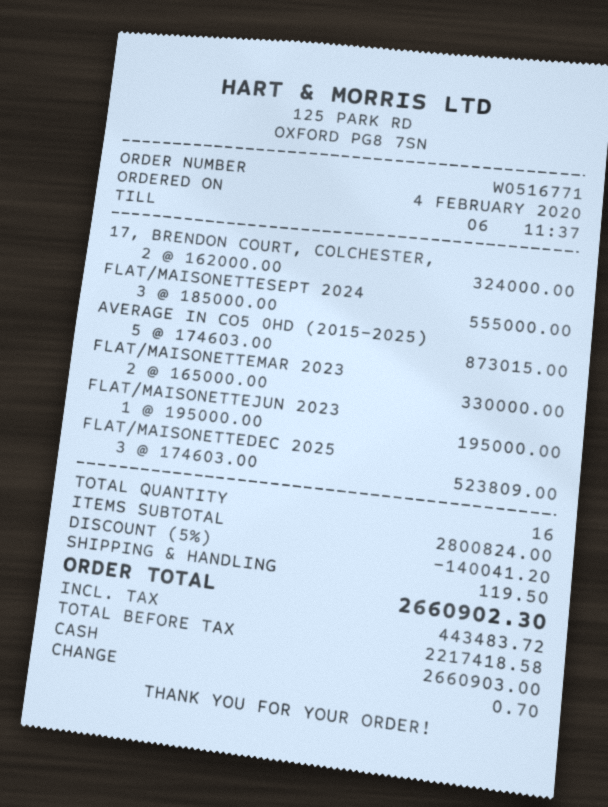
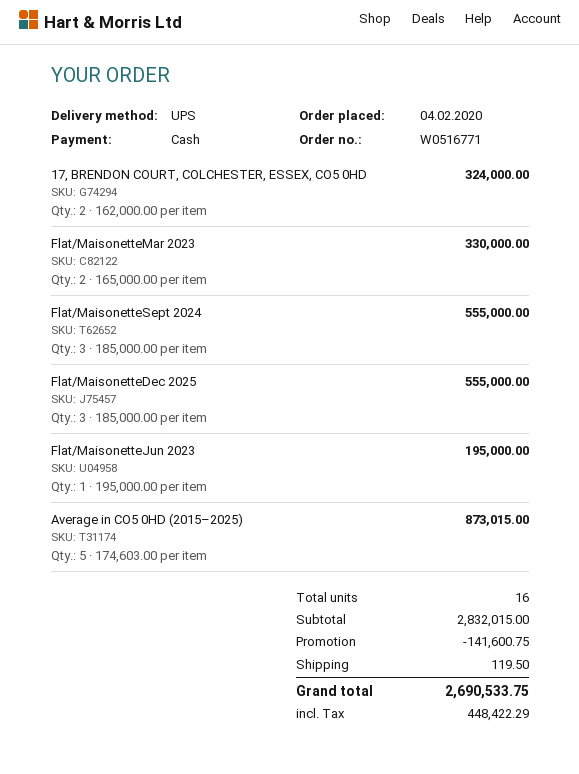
FLAT/MAISONETTEDEC 2025: 3 x 174603.00 = 523809.00 -> 3 x 185000.00 = 555000.00
subtotal: 2800824.00 -> 2832015.00
discount: 140041.20 -> 141600.75
tax: 443483.72 -> 448422.29
total: 2660902.30 -> 2690533.75

